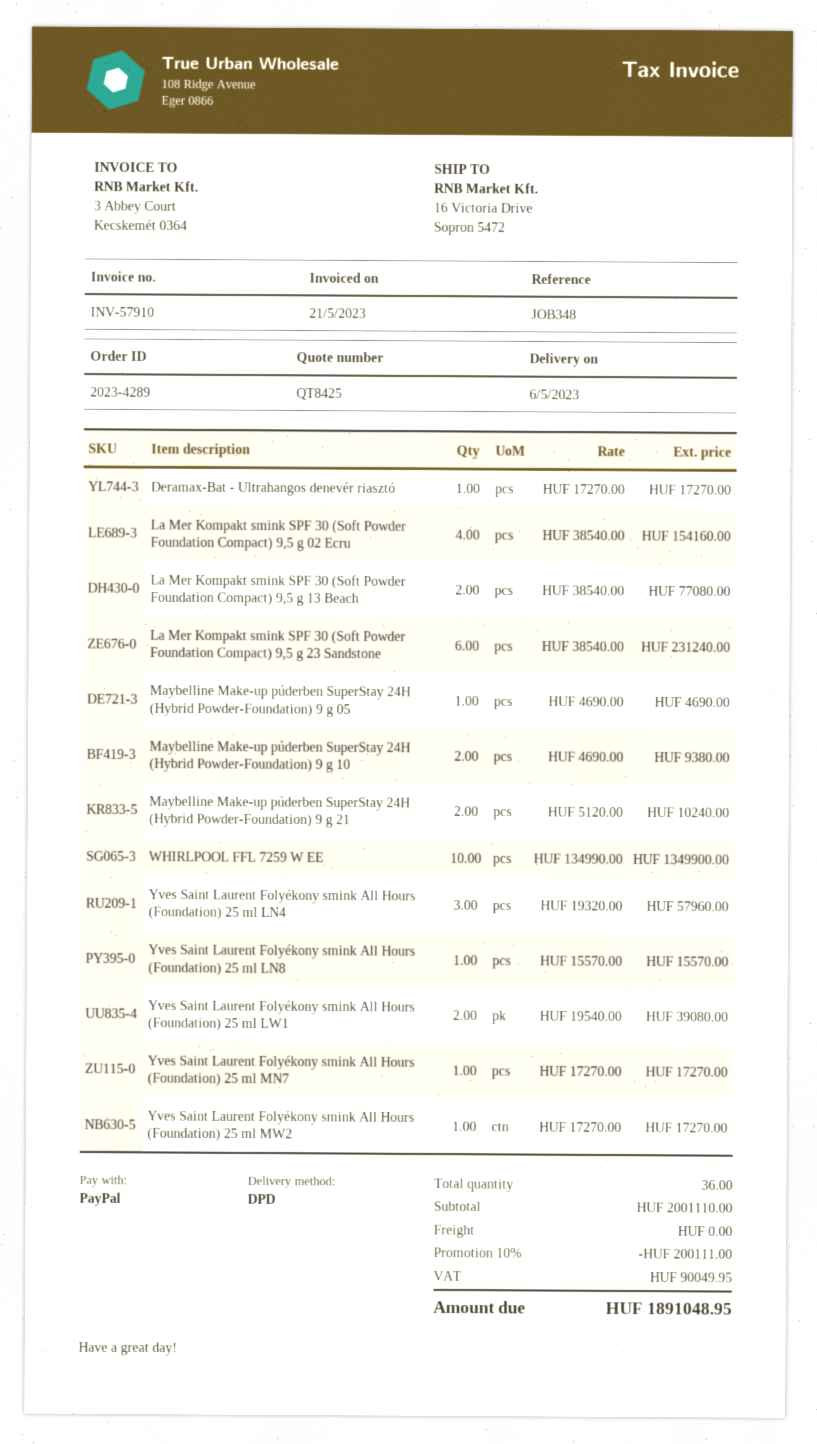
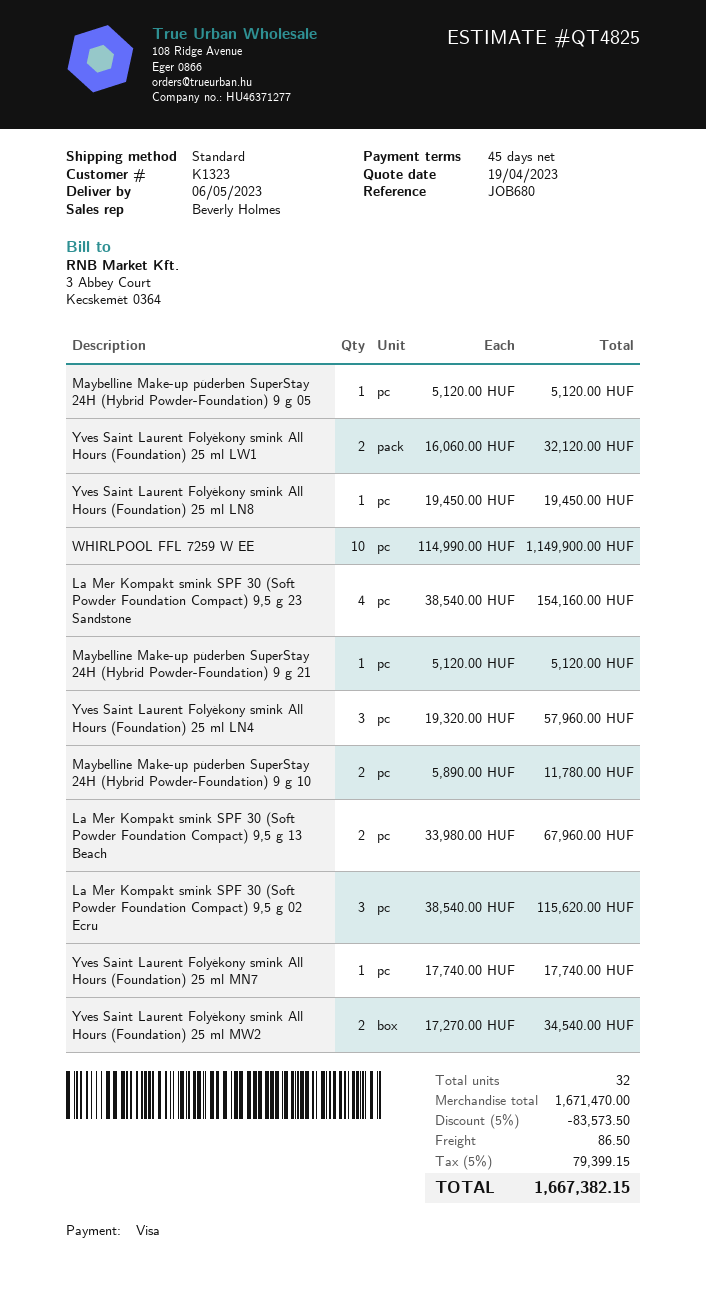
quote number: QT8425 -> QT4825
reference: JOB348 -> JOB680
payment method: PayPal -> Visa
shipping method: DPD -> standard
Deramax-Bat - Ultrahangos denevér riasztó: 1 x 17270.00 = 17270.00 -> none
La Mer Kompakt smink SPF 30 (Soft Powder Foundation Compact) 9,5 g 02 Ecru: 4 x 38540.00 = 154160.00 -> 3 x 38540.00 = 115620.00
La Mer Kompakt smink SPF 30 (Soft Powder Foundation Compact) 9,5 g 13 Beach: 2 x 38540.00 = 77080.00 -> 2 x 33980.00 = 67960.00
La Mer Kompakt smink SPF 30 (Soft Powder Foundation Compact) 9,5 g 23 Sandstone: 6 x 38540.00 = 231240.00 -> 4 x 38540.00 = 154160.00
Maybelline Make-up púderben SuperStay 24H (Hybrid Powder-Foundation) 9 g 05: 1 x 4690.00 = 4690.00 -> 1 x 5120.00 = 5120.00
Maybelline Make-up púderben SuperStay 24H (Hybrid Powder-Foundation) 9 g 10: 2 x 4690.00 = 9380.00 -> 2 x 5890.00 = 11780.00
Maybelline Make-up púderben SuperStay 24H (Hybrid Powder-Foundation) 9 g 21: 2 x 5120.00 = 10240.00 -> 1 x 5120.00 = 5120.00
WHIRLPOOL FFL 7259 W EE: 10 x 134990.00 = 1349900.00 -> 10 x 114990.00 = 1149900.00
Yves Saint Laurent Folyékony smink All Hours (Foundation) 25 ml LN8: 1 x 15570.00 = 15570.00 -> 1 x 19450.00 = 19450.00
Yves Saint Laurent Folyékony smink All Hours (Foundation) 25 ml LW1: 2 x 19540.00 = 39080.00 -> 2 x 16060.00 = 32120.00
Yves Saint Laurent Folyékony smink All Hours (Foundation) 25 ml MN7: 1 x 17270.00 = 17270.00 -> 1 x 17740.00 = 17740.00
Yves Saint Laurent Folyékony smink All Hours (Foundation) 25 ml MW2: 1 x 17270.00 = 17270.00 -> 2 x 17270.00 = 34540.00
total quantity: 36 -> 32
subtotal: 2001110.00 -> 1671470.00
discount: 10% = 200111.00 -> 5% = 83573.50
shipping: 0.00 -> 86.50
tax: 90049.95 -> 79399.15
total: 1891048.95 -> 1667382.15

